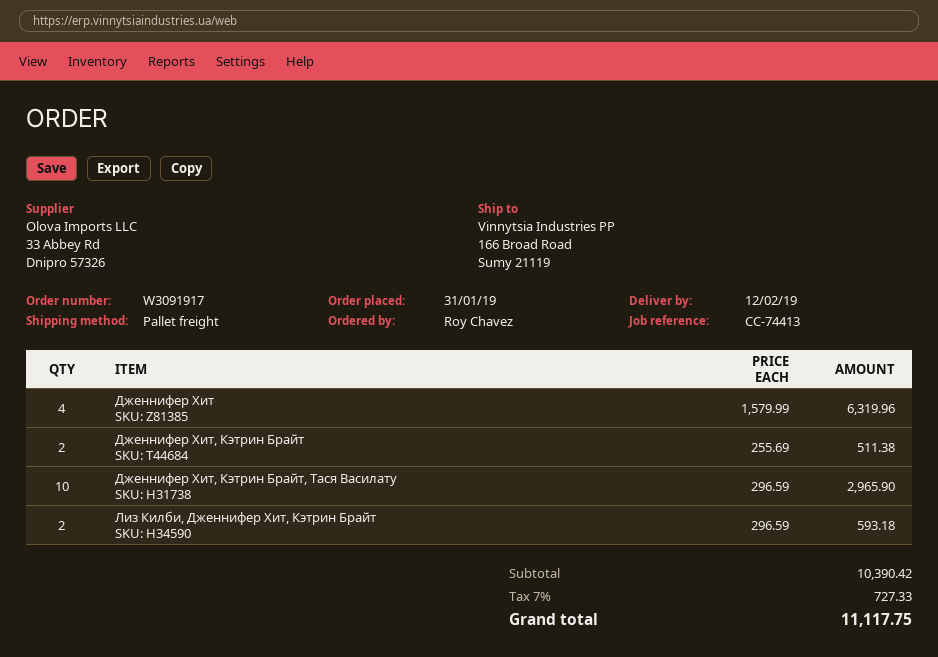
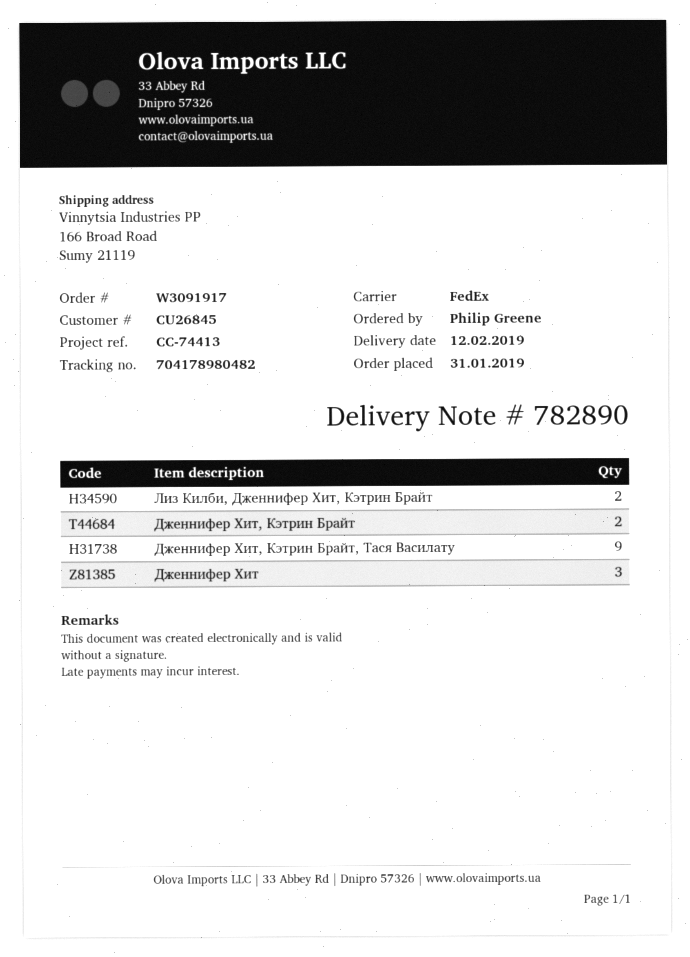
ordered by: Roy Chavez -> Philip Greene
shipping method: pallet freight -> FedEx
Дженнифер Хит: 4 -> 3
Дженнифер Хит, Кэтрин Брайт, Тася Василату: 10 -> 9

